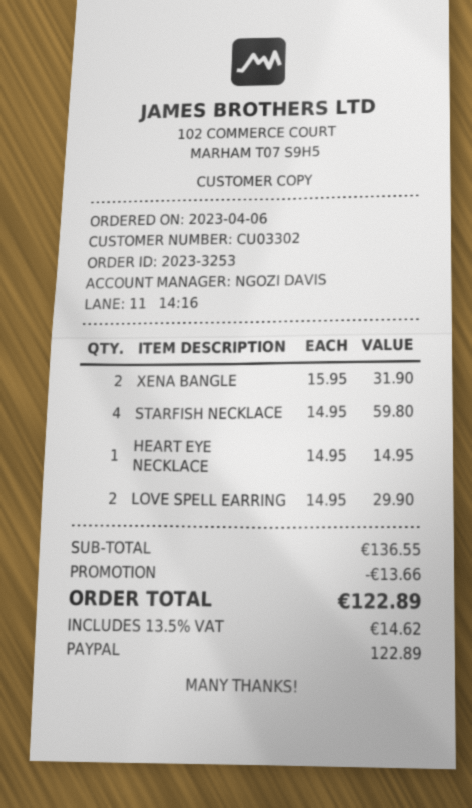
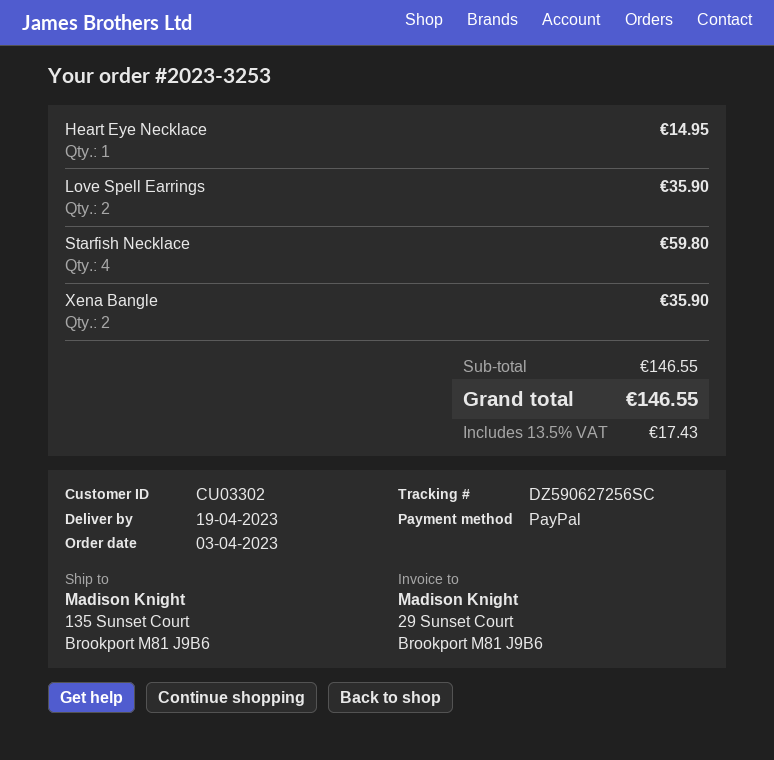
order date: 2023-04-06 -> 2023-04-03
XENA BANGLE: 2 for 31.90 -> 2 for 35.90
LOVE SPELL EARRING: 2 for 29.90 -> 2 for 35.90
subtotal: 136.55 -> 146.55
discount: 13.66 -> none
tax: 13.5% = 14.62 -> 13.5% = 17.43
total: 122.89 -> 146.55

